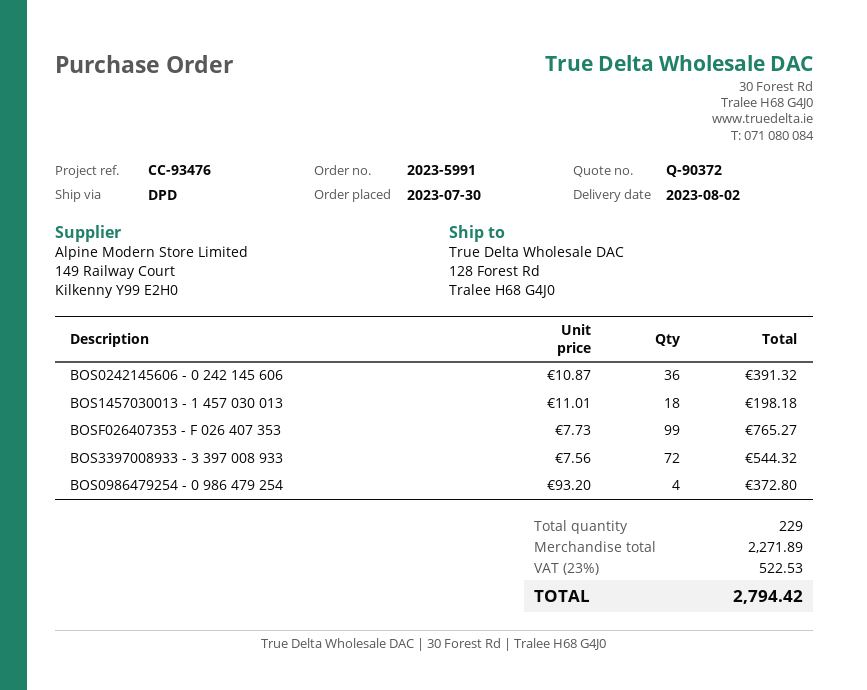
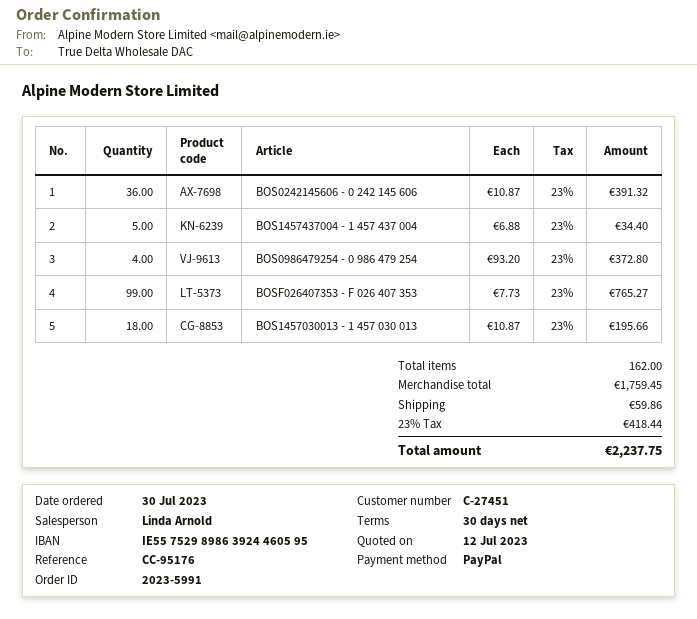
reference: CC-93476 -> CC-95176
BOS1457030013 - 1 457 030 013: 18 x 11.01 = 198.18 -> 18 x 10.87 = 195.66
BOS3397008933 - 3 397 008 933: 72 x 7.56 = 544.32 -> none
BOS1457437004 - 1 457 437 004: none -> 5 x 6.88 = 34.40
total quantity: 229 -> 162
subtotal: 2271.89 -> 1759.45
shipping: none -> 59.86
tax: 23% = 522.53 -> 23% = 418.44
total: 2794.42 -> 2237.75

